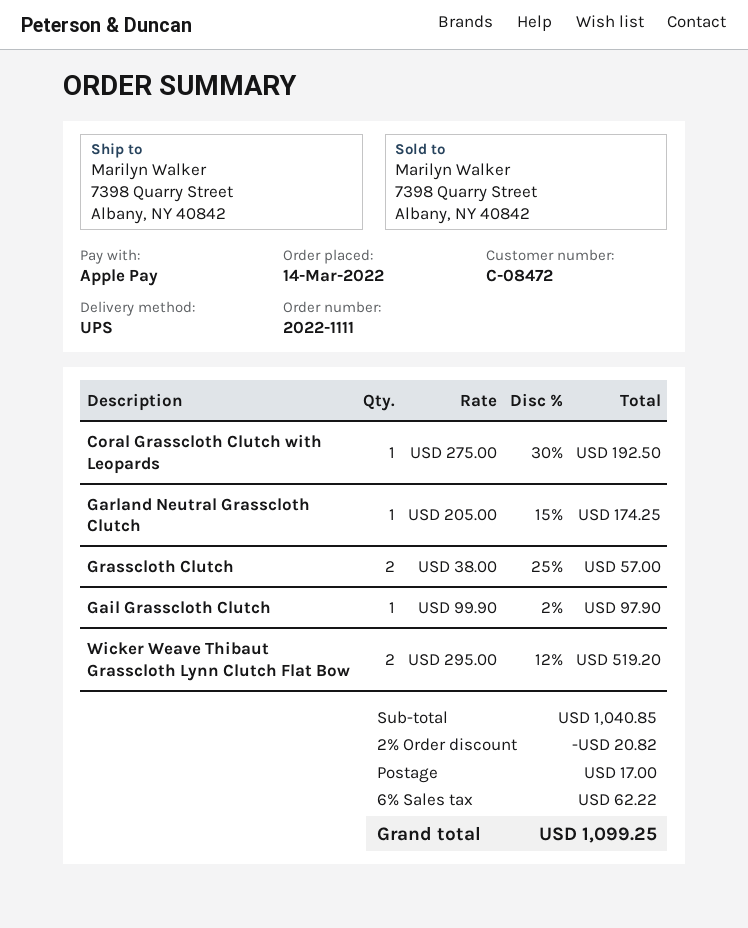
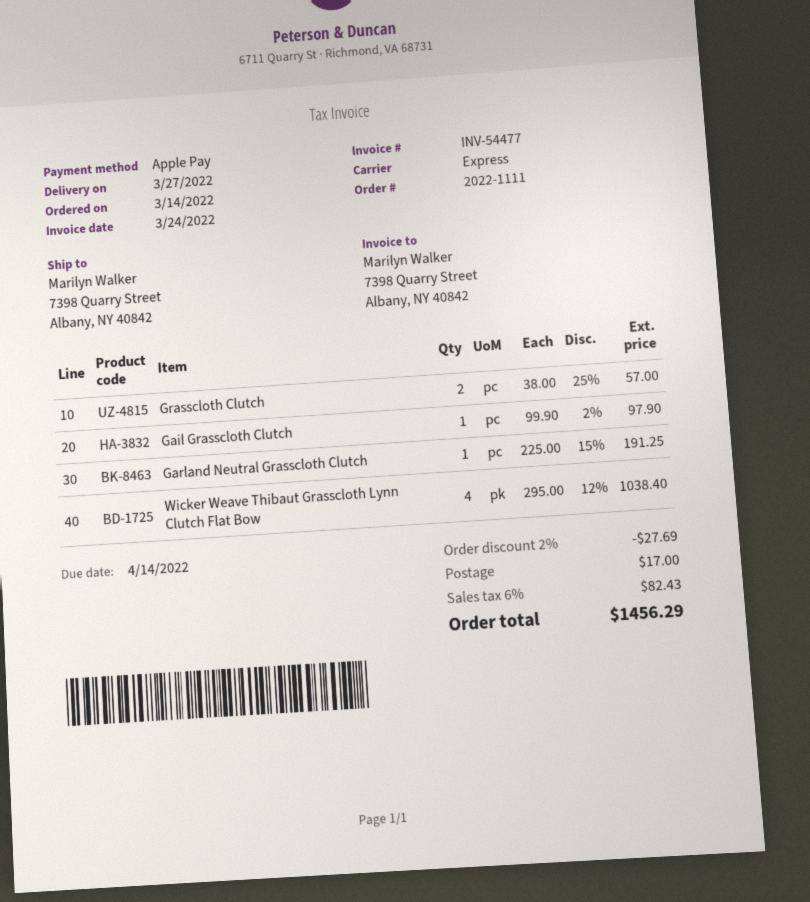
shipping method: UPS -> express
Coral Grasscloth Clutch with Leopards: 1 x 275.00 - 30% = 192.50 -> none
Garland Neutral Grasscloth Clutch: 1 x 205.00 - 15% = 174.25 -> 1 x 225.00 - 15% = 191.25
Wicker Weave Thibaut Grasscloth Lynn Clutch Flat Bow: 2 x 295.00 - 12% = 519.20 -> 4 x 295.00 - 12% = 1038.40
discount: 2% = 20.82 -> 2% = 27.69
tax: 6% = 62.22 -> 6% = 82.43
total: 1099.25 -> 1456.29

